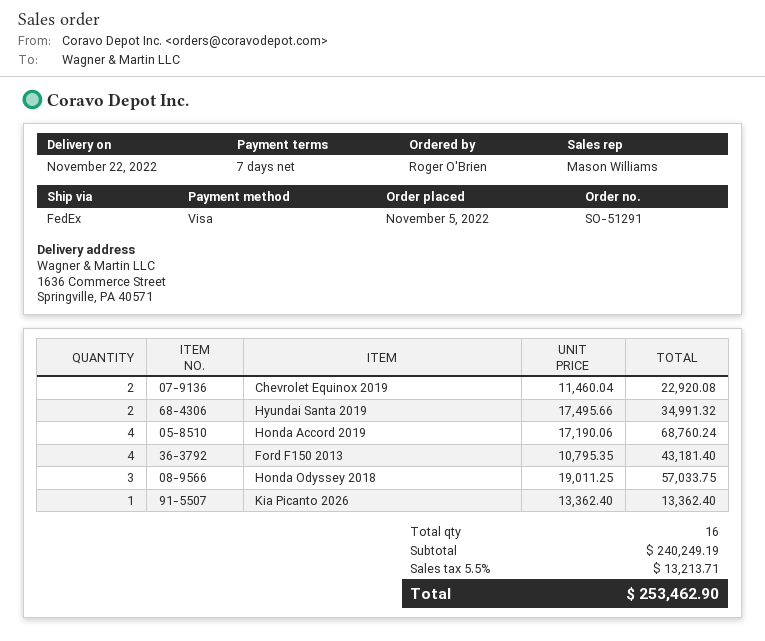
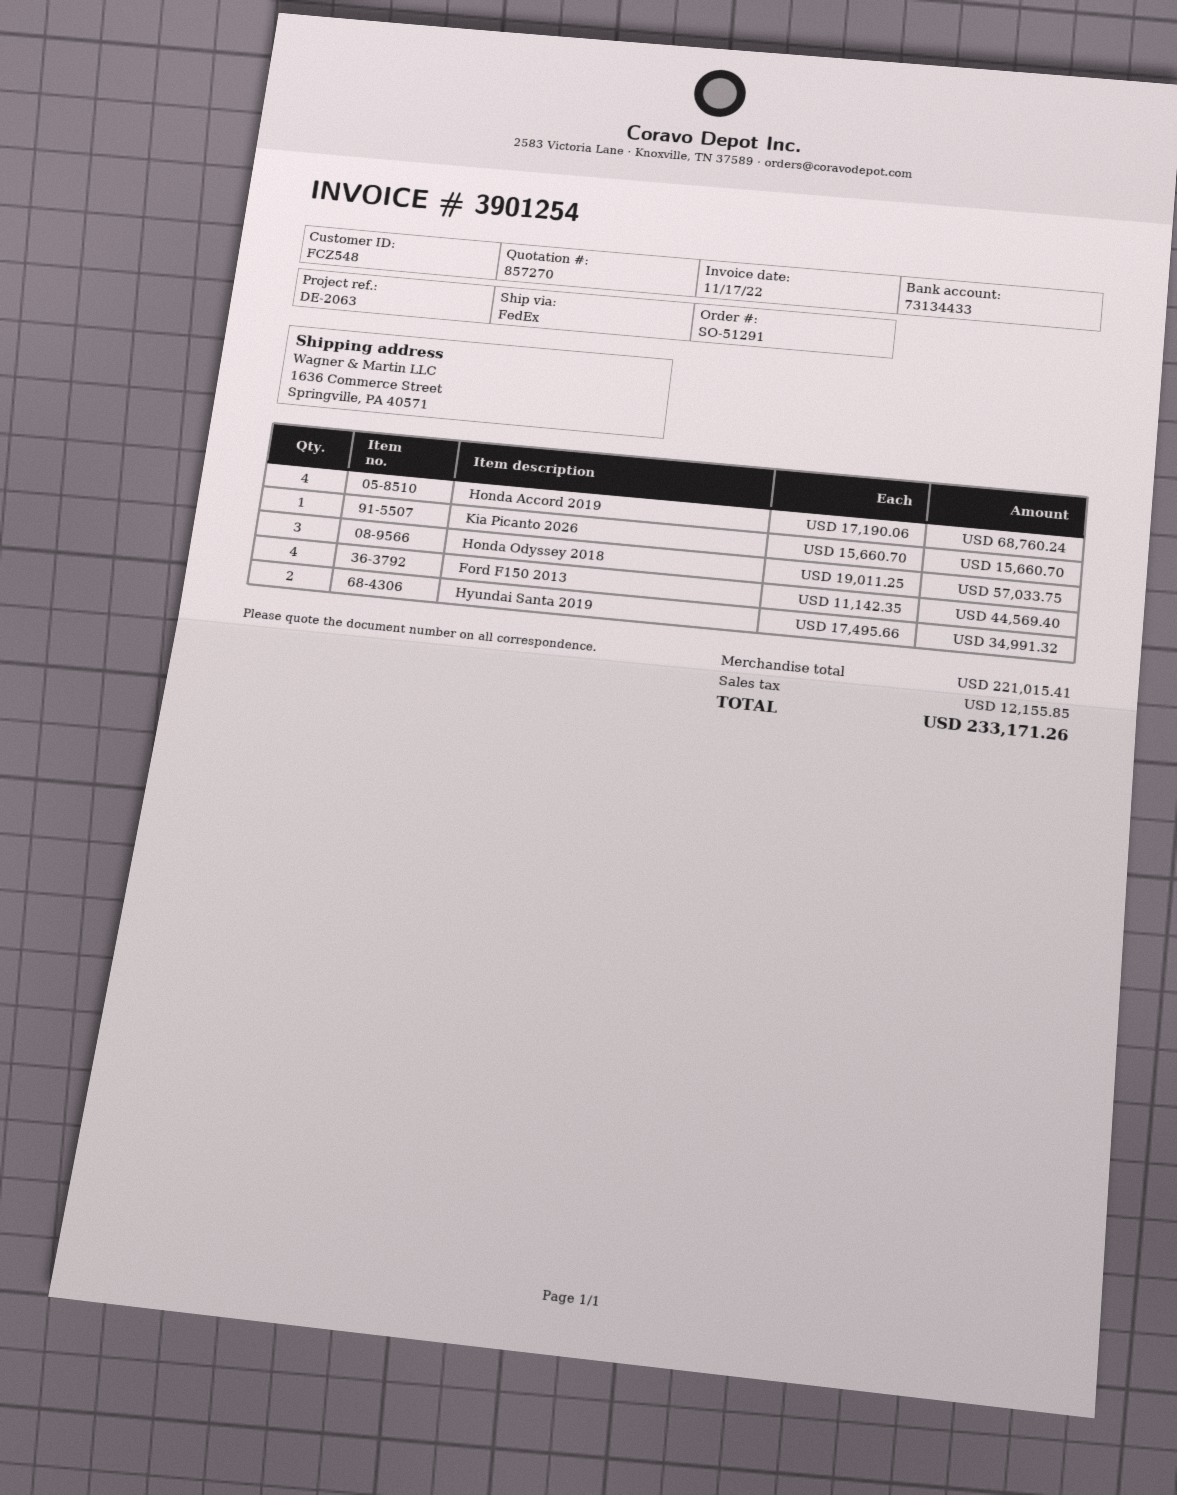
Chevrolet Equinox 2019: 2 x 11460.04 = 22920.08 -> none
Ford F150 2013: 4 x 10795.35 = 43181.40 -> 4 x 11142.35 = 44569.40
Kia Picanto 2026: 1 x 13362.40 = 13362.40 -> 1 x 15660.70 = 15660.70
subtotal: 240249.19 -> 221015.41
tax: 13213.71 -> 12155.85
total: 253462.90 -> 233171.26

